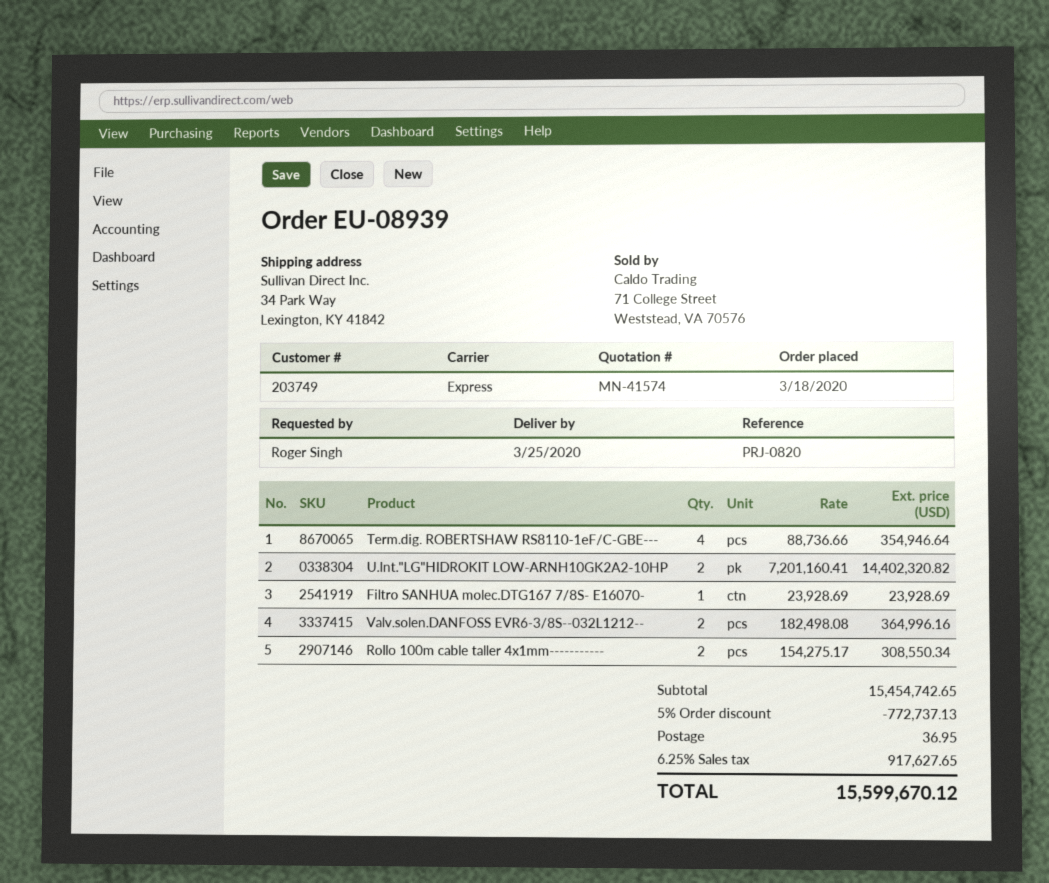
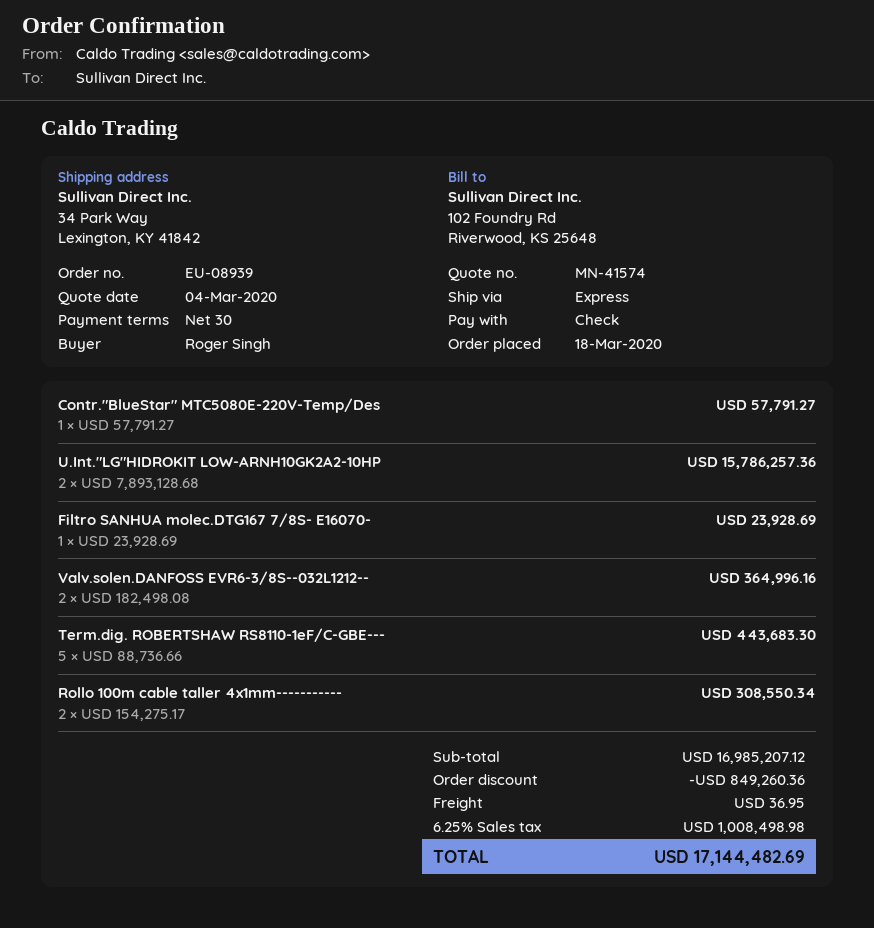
Term.dig. ROBERTSHAW RS8110-1eF/C-GBE---: 4 x 88736.66 = 354946.64 -> 5 x 88736.66 = 443683.30
U.Int."LG"HIDROKIT LOW-ARNH10GK2A2-10HP: 2 x 7201160.41 = 14402320.82 -> 2 x 7893128.68 = 15786257.36
Contr."BlueStar" MTC5080E-220V-Temp/Des: none -> 1 x 57791.27 = 57791.27
subtotal: 15454742.65 -> 16985207.12
discount: 772737.13 -> 849260.36
tax: 6.25% = 917627.65 -> 6.25% = 1008498.98
total: 15599670.12 -> 17144482.69

